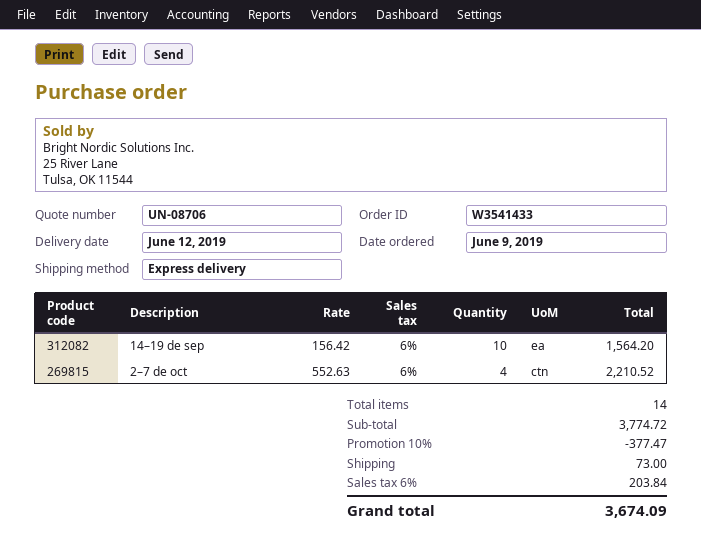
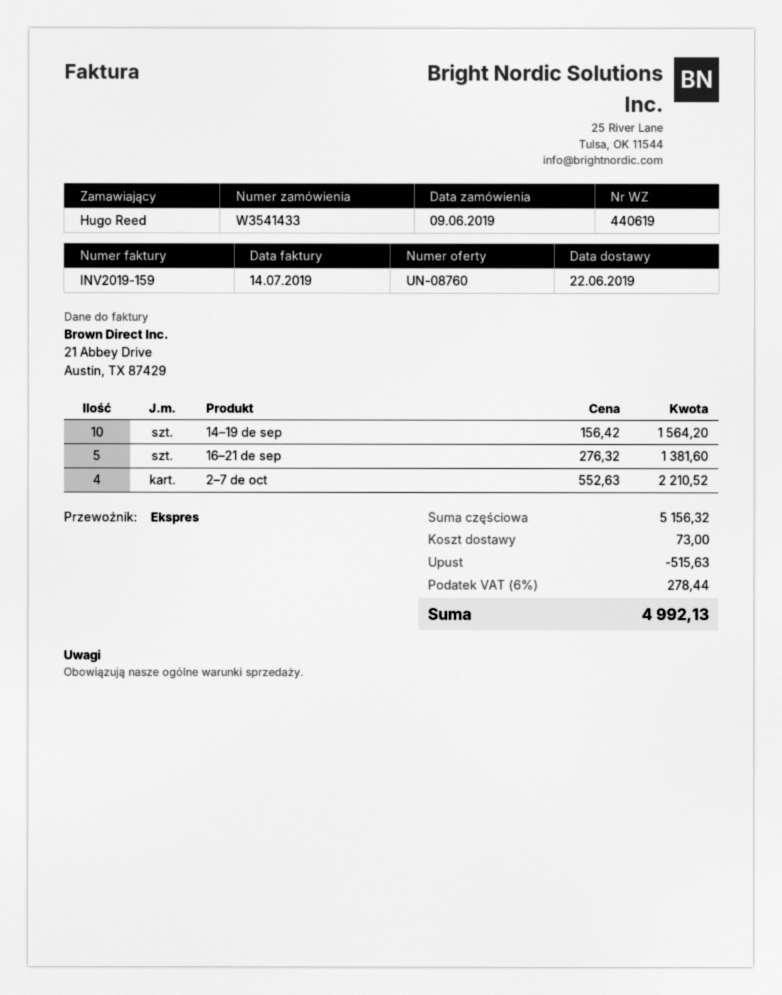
quote number: UN-08706 -> UN-08760
delivery date: 2019-06-12 -> 2019-06-22
16–21 de sep: none -> 5 x 276.32 = 1381.60
subtotal: 3774.72 -> 5156.32
discount: 377.47 -> 515.63
tax: 6% = 203.84 -> 6% = 278.44
total: 3674.09 -> 4992.13

